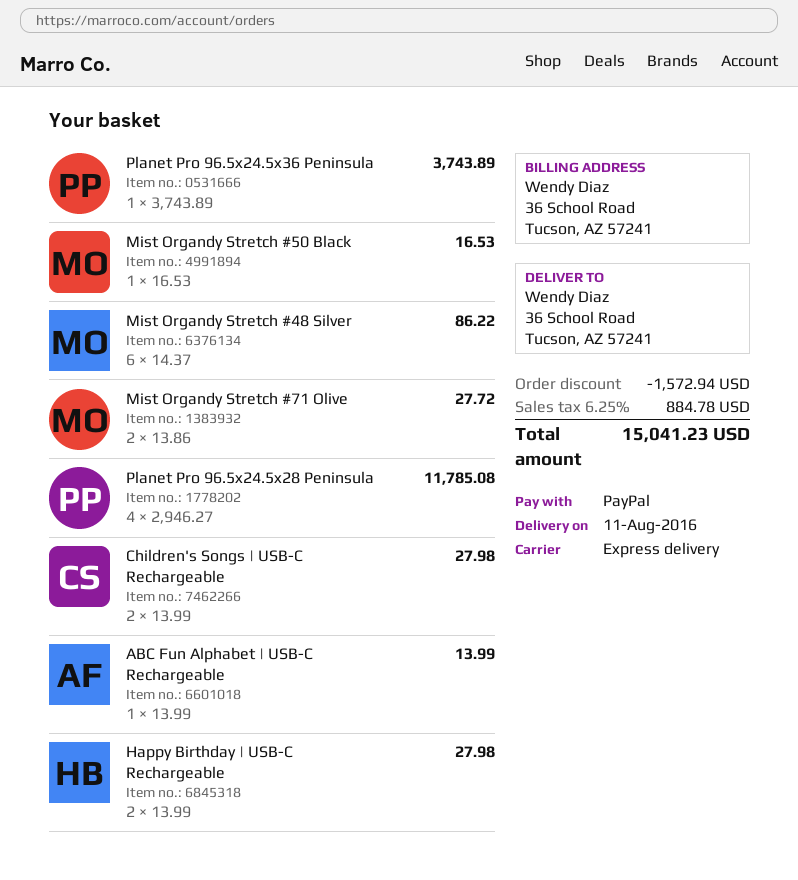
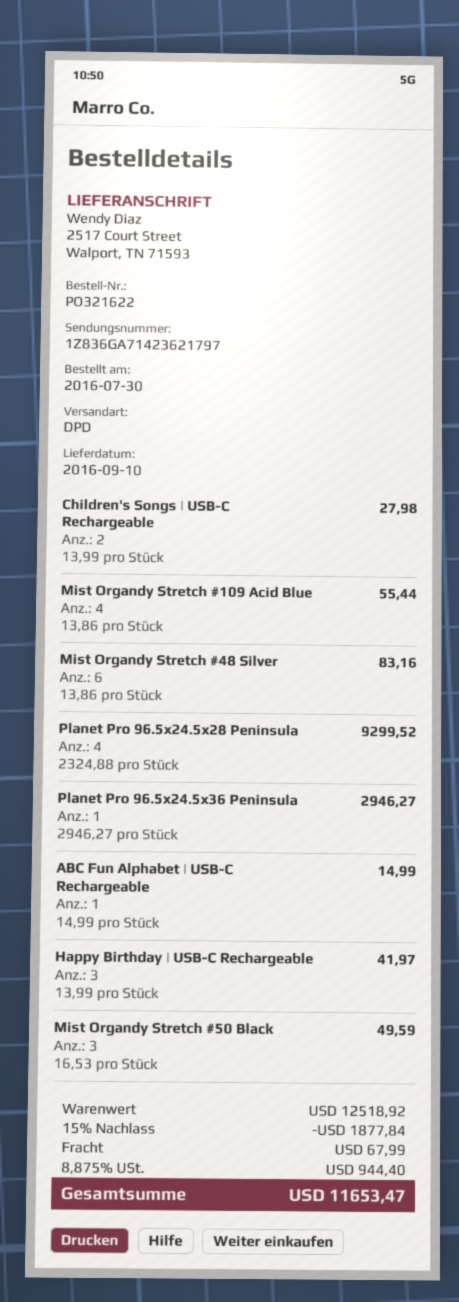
delivery date: 2016-08-11 -> 2016-09-10
shipping method: express -> DPD
ship to: 36 School Road, Tucson, AZ 57241 -> 2517 Court Street, Walport, TN 71593
Planet Pro 96.5x24.5x36 Peninsula: 1 x 3743.89 = 3743.89 -> 1 x 2946.27 = 2946.27
Mist Organdy Stretch #50 Black: 1 x 16.53 = 16.53 -> 3 x 16.53 = 49.59
Mist Organdy Stretch #48 Silver: 6 x 14.37 = 86.22 -> 6 x 13.86 = 83.16
Mist Organdy Stretch #71 Olive: 2 x 13.86 = 27.72 -> none
Planet Pro 96.5x24.5x28 Peninsula: 4 x 2946.27 = 11785.08 -> 4 x 2324.88 = 9299.52
ABC Fun Alphabet | USB-C Rechargeable: 1 x 13.99 = 13.99 -> 1 x 14.99 = 14.99
Happy Birthday | USB-C Rechargeable: 2 x 13.99 = 27.98 -> 3 x 13.99 = 41.97
Mist Organdy Stretch #109 Acid Blue: none -> 4 x 13.86 = 55.44
discount: 1572.94 -> 1877.84
shipping: none -> 67.99
tax: 6.25% = 884.78 -> 8.875% = 944.40
total: 15041.23 -> 11653.47

